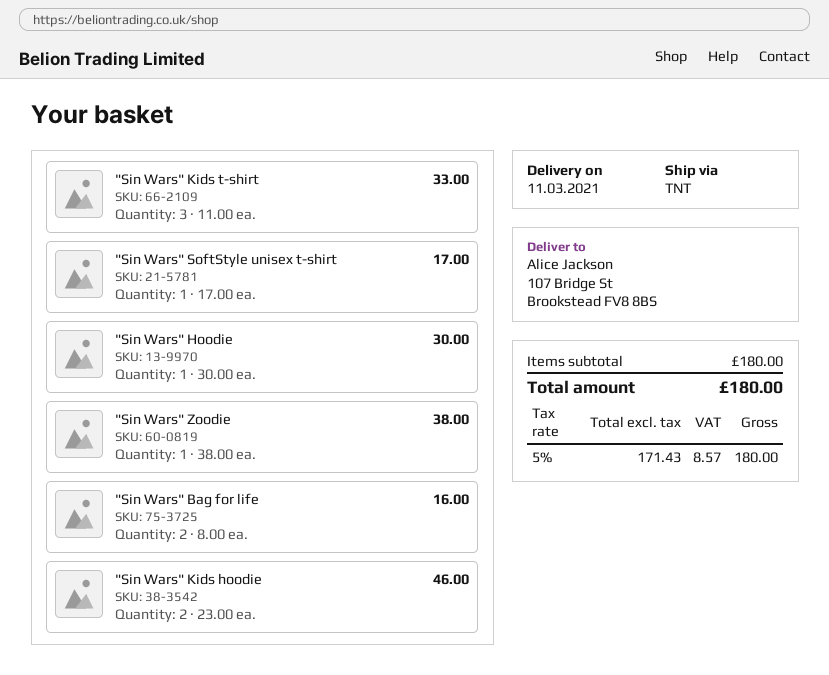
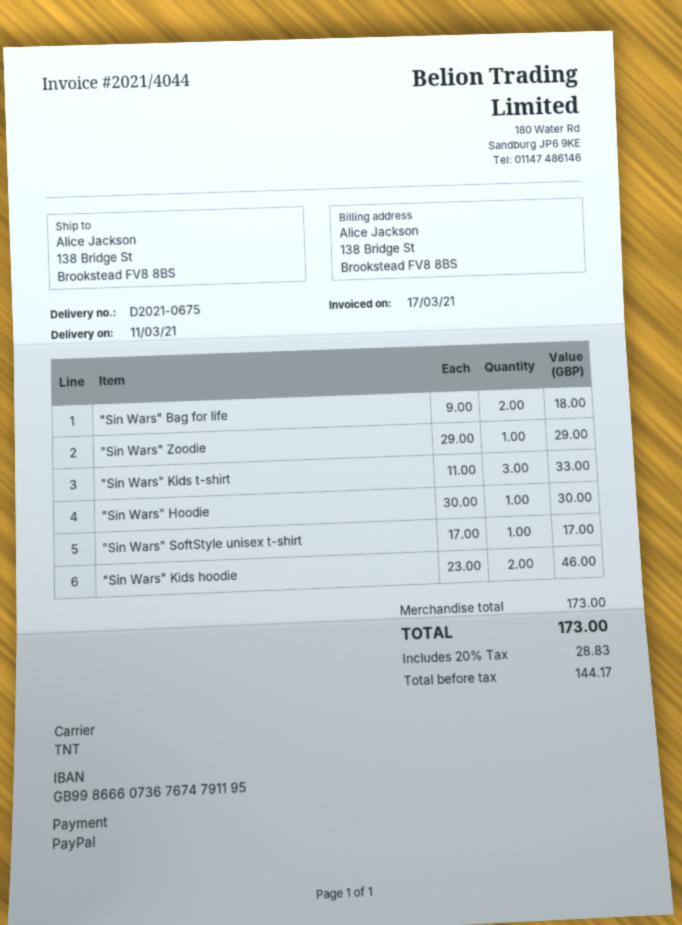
ship to: 107 Bridge St, Brookstead FV8 8BS -> 138 Bridge St, Brookstead FV8 8BS
"Sin Wars" Zoodie: 1 x 38.00 = 38.00 -> 1 x 29.00 = 29.00
"Sin Wars" Bag for life: 2 x 8.00 = 16.00 -> 2 x 9.00 = 18.00
subtotal: 180.00 -> 173.00
net: 171.43 -> 144.17
tax: 5% = 8.57 -> 20% = 28.83
total: 180.00 -> 173.00

